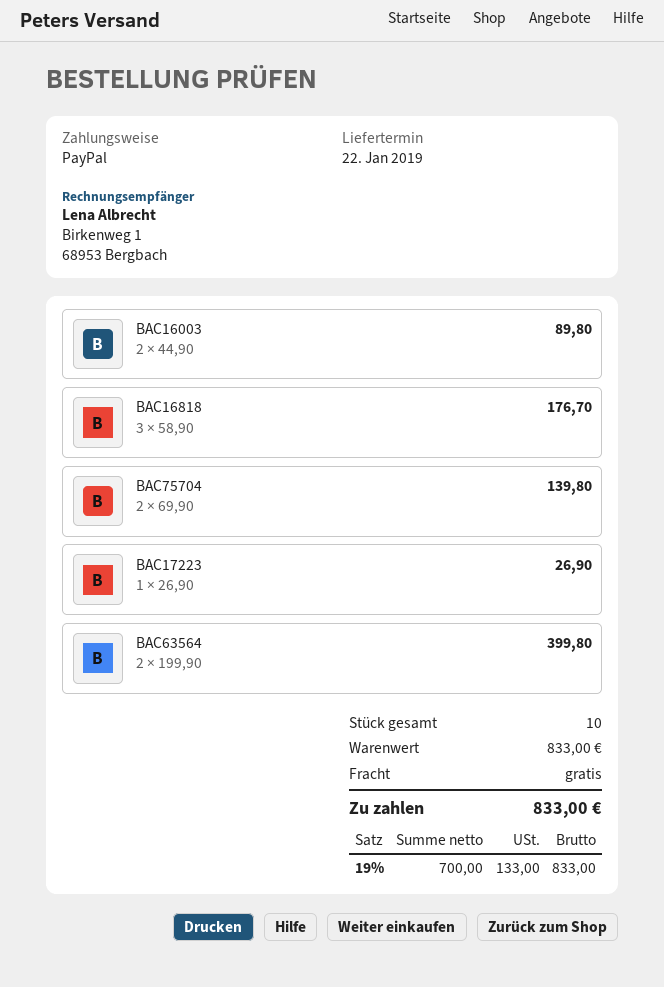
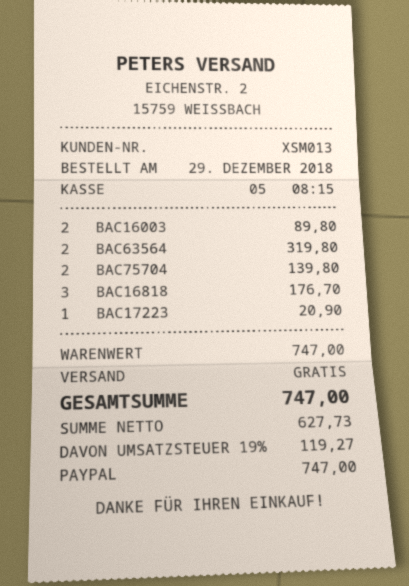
BAC17223: 1 for 26.90 -> 1 for 20.90
BAC63564: 2 for 399.80 -> 2 for 319.80
subtotal: 833.00 -> 747.00
net: 700.00 -> 627.73
tax: 19% = 133.00 -> 19% = 119.27
total: 833.00 -> 747.00

